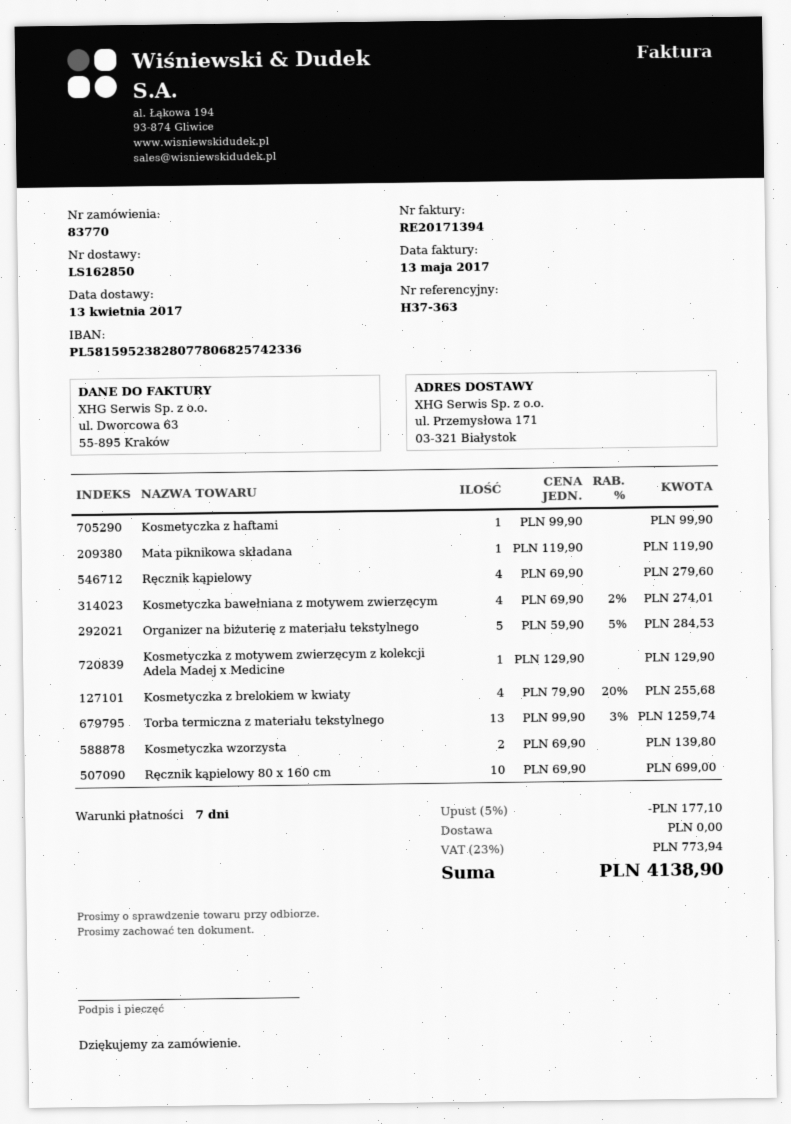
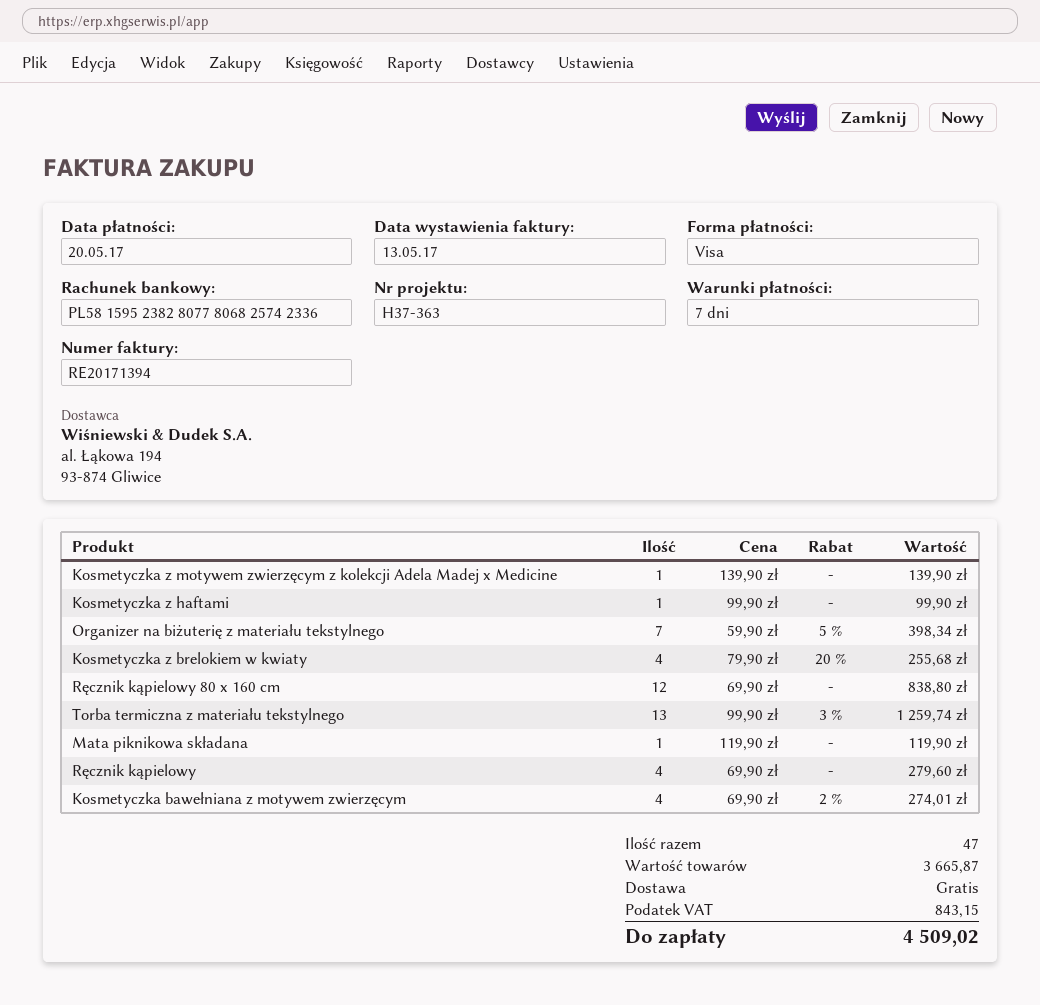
Organizer na biżuterię z materiału tekstylnego: 5 x 59.90 - 5% = 284.53 -> 7 x 59.90 - 5% = 398.34
Kosmetyczka z motywem zwierzęcym z kolekcji Adela Madej x Medicine: 1 x 129.90 = 129.90 -> 1 x 139.90 = 139.90
Kosmetyczka wzorzysta: 2 x 69.90 = 139.80 -> none
Ręcznik kąpielowy 80 x 160 cm: 10 x 69.90 = 699.00 -> 12 x 69.90 = 838.80
discount: 5% = 177.10 -> none
tax: 773.94 -> 843.15
total: 4138.90 -> 4509.02

